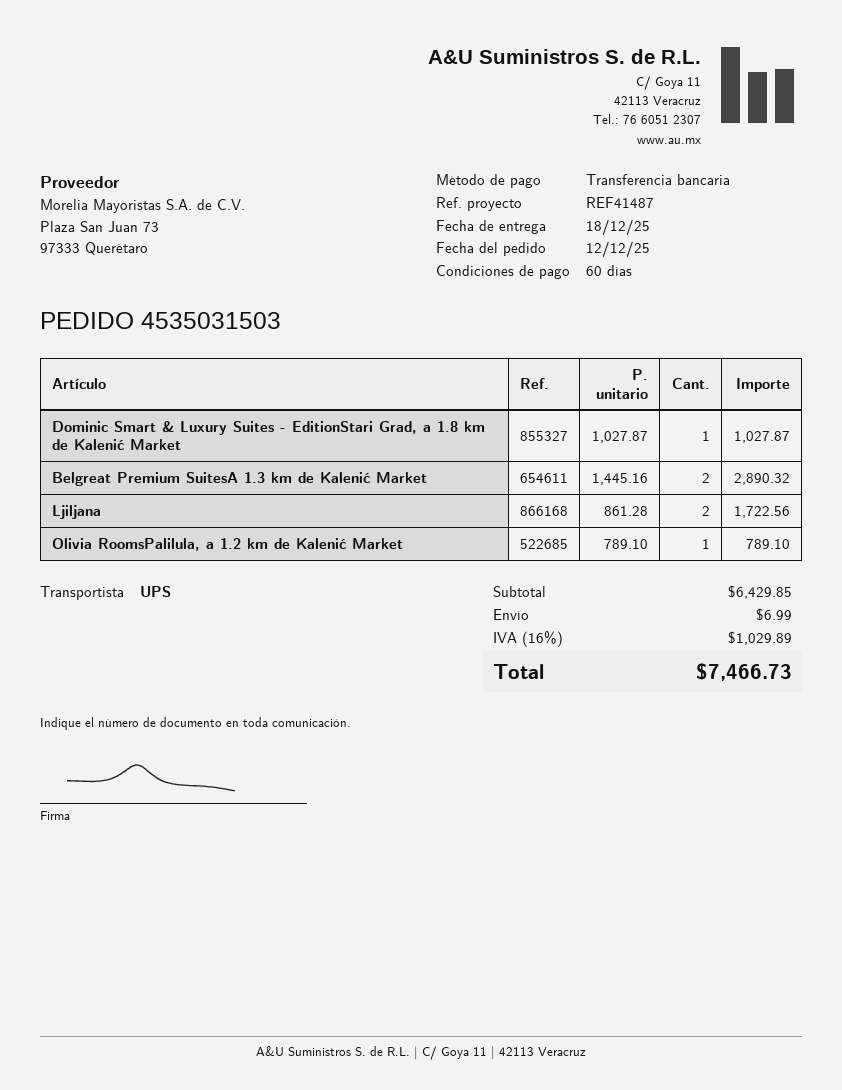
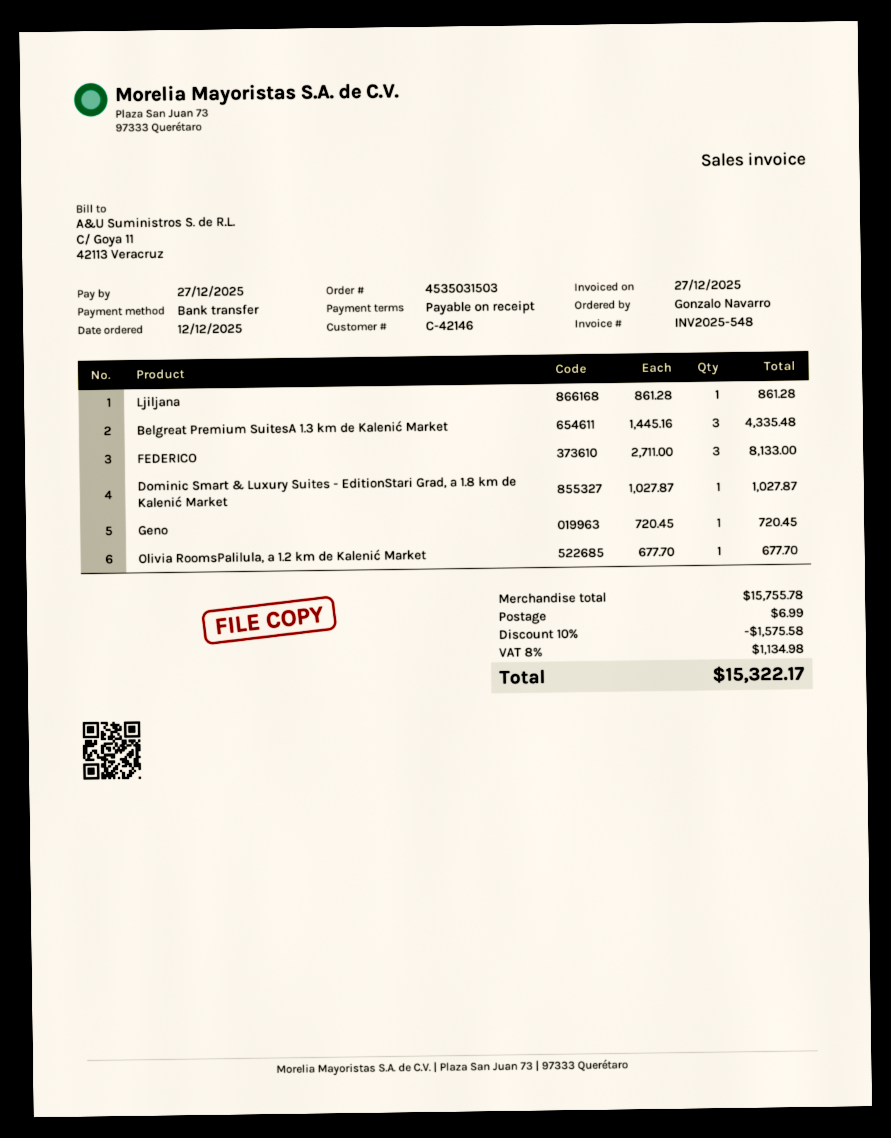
payment terms: 60 days -> on receipt
Belgreat Premium SuitesA 1.3 km de Kalenić Market: 2 x 1445.16 = 2890.32 -> 3 x 1445.16 = 4335.48
Ljiljana: 2 x 861.28 = 1722.56 -> 1 x 861.28 = 861.28
Olivia RoomsPalilula, a 1.2 km de Kalenić Market: 1 x 789.10 = 789.10 -> 1 x 677.70 = 677.70
FEDERICO: none -> 3 x 2711.00 = 8133.00
Geno: none -> 1 x 720.45 = 720.45
subtotal: 6429.85 -> 15755.78
discount: none -> 10% = 1575.58
tax: 16% = 1029.89 -> 8% = 1134.98
total: 7466.73 -> 15322.17

